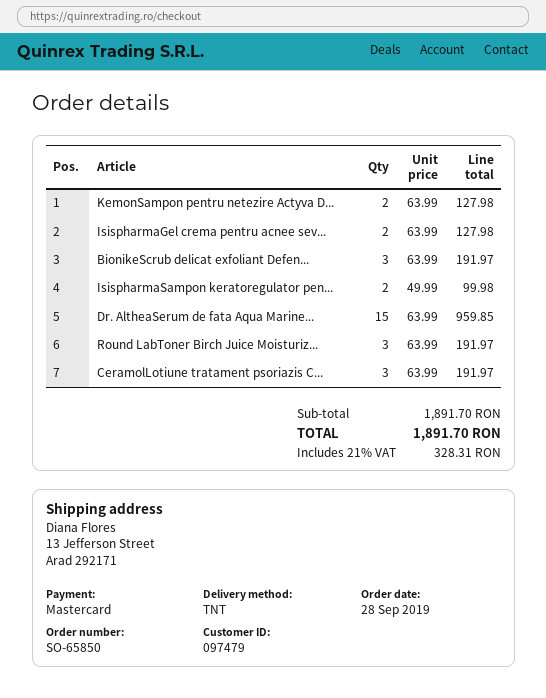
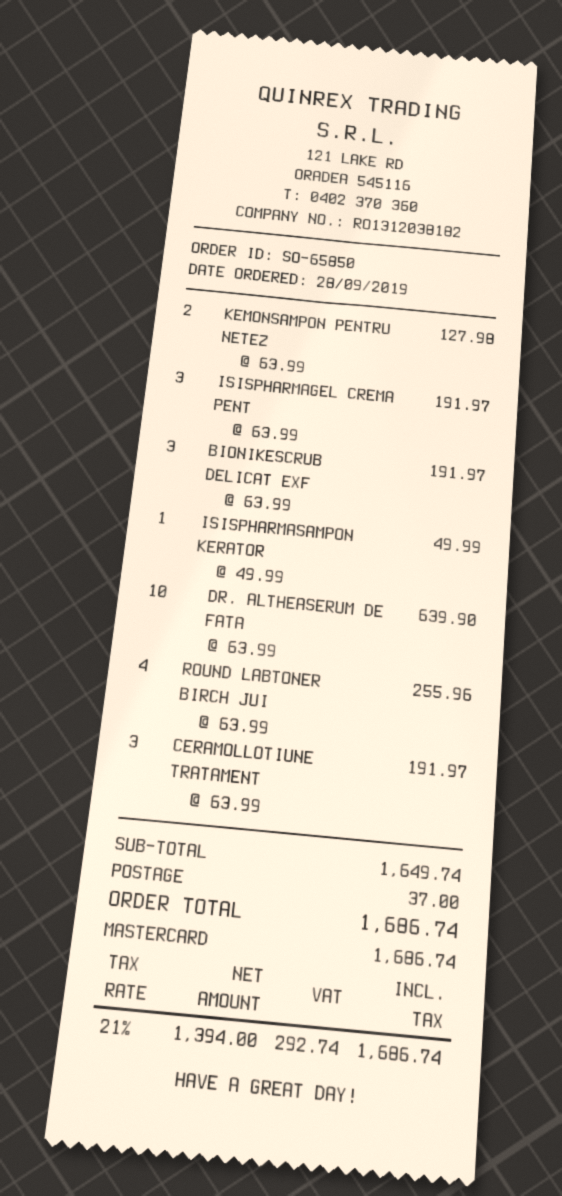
IsispharmaGel crema pentru acnee sev...: 2 x 63.99 = 127.98 -> 3 x 63.99 = 191.97
IsispharmaSampon keratoregulator pen...: 2 x 49.99 = 99.98 -> 1 x 49.99 = 49.99
Dr. AltheaSerum de fata Aqua Marine...: 15 x 63.99 = 959.85 -> 10 x 63.99 = 639.90
Round LabToner Birch Juice Moisturiz...: 3 x 63.99 = 191.97 -> 4 x 63.99 = 255.96
subtotal: 1891.70 -> 1649.74
shipping: none -> 37.00
tax: 21% = 328.31 -> 21% = 292.74
total: 1891.70 -> 1686.74

